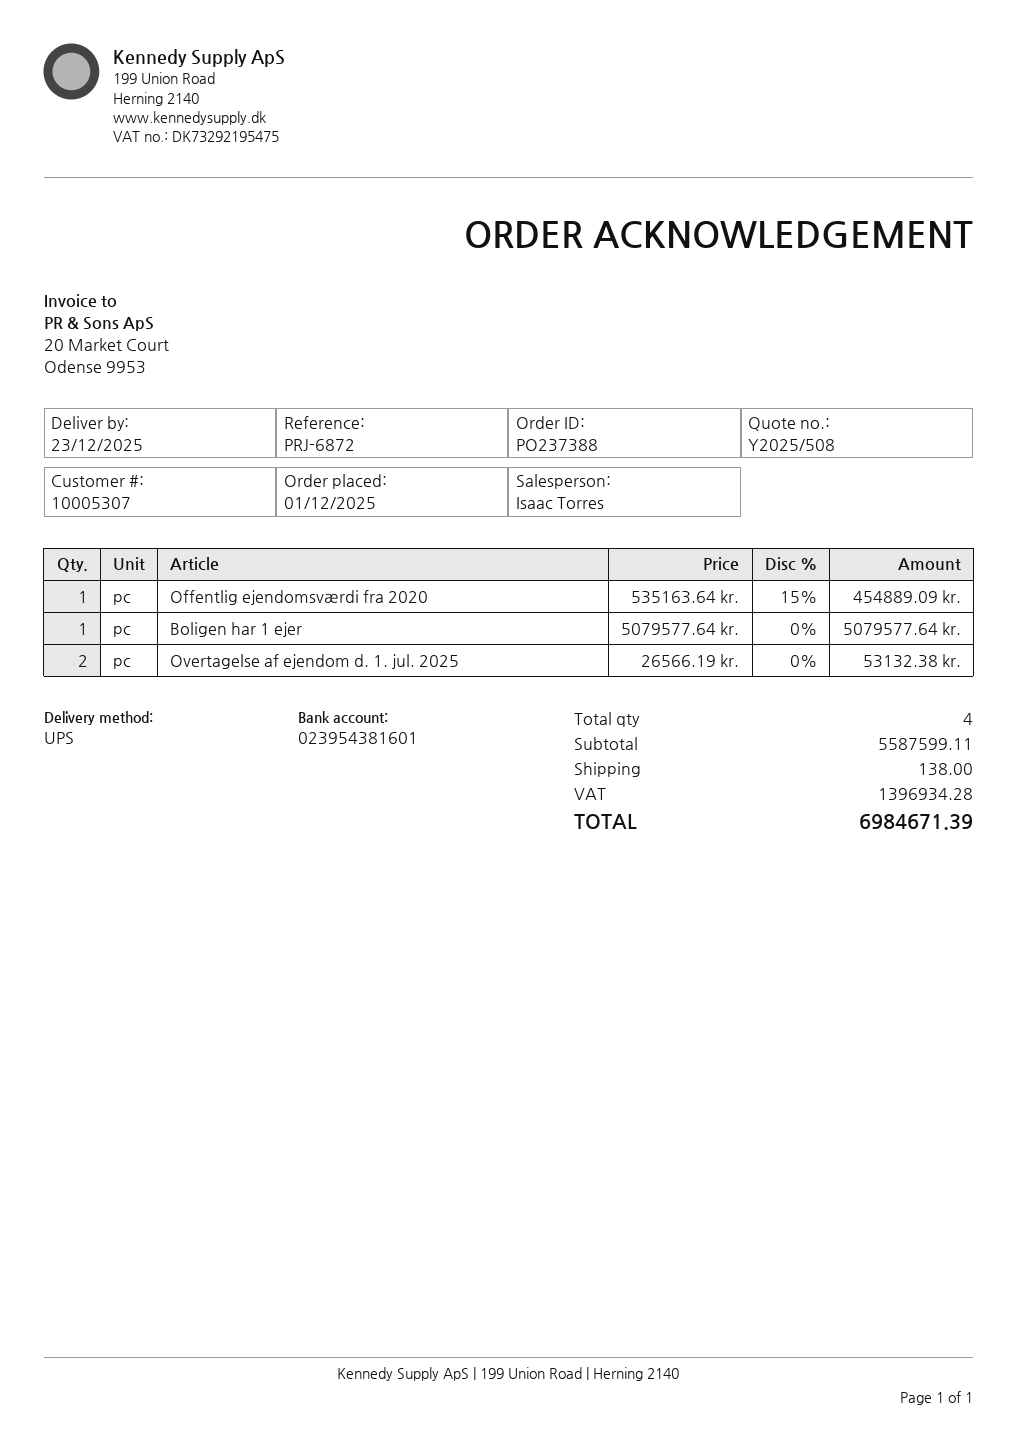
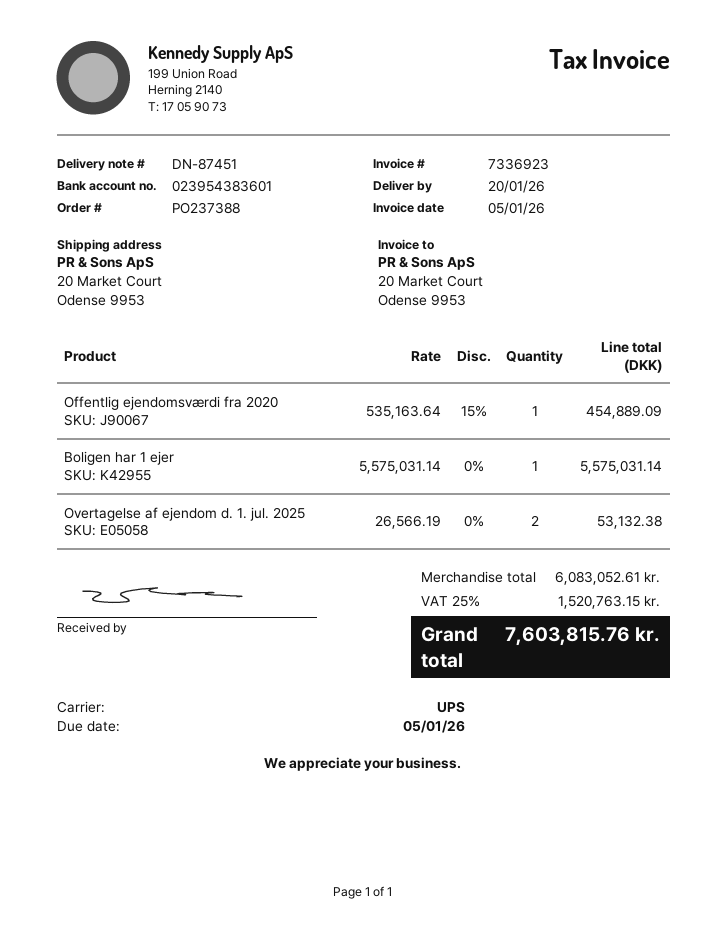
delivery date: 2025-12-23 -> 2026-01-20
bank account: 023954381601 -> 023954383601
Boligen har 1 ejer: 1 x 5079577.64 = 5079577.64 -> 1 x 5575031.14 = 5575031.14
subtotal: 5587599.11 -> 6083052.61
shipping: 138.00 -> none
tax: 1396934.28 -> 1520763.15
total: 6984671.39 -> 7603815.76

